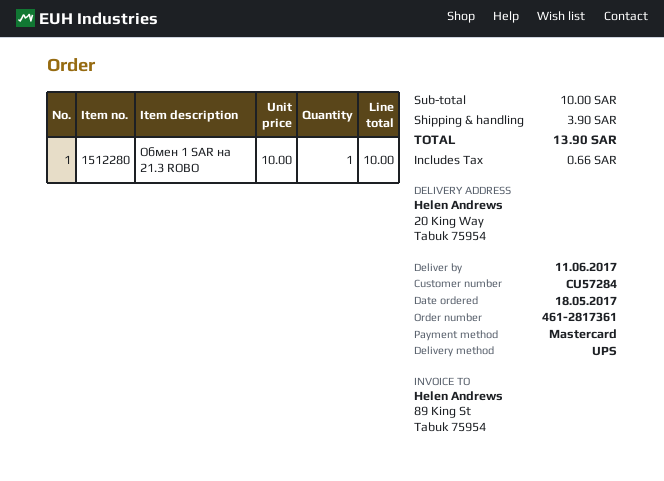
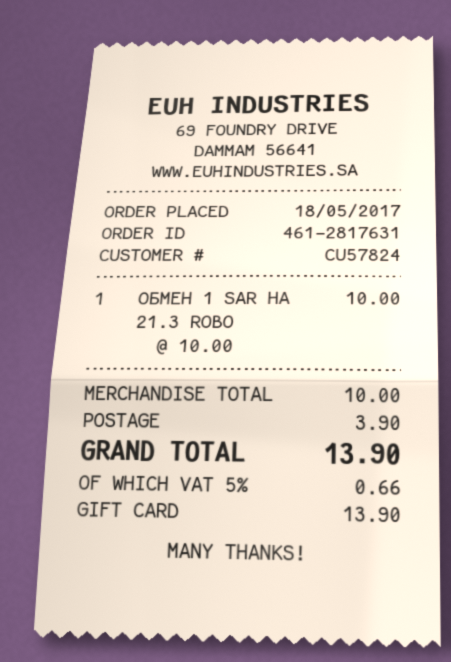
order number: 461-2817361 -> 461-2817631
customer number: CU57284 -> CU57824
payment method: Mastercard -> gift card

